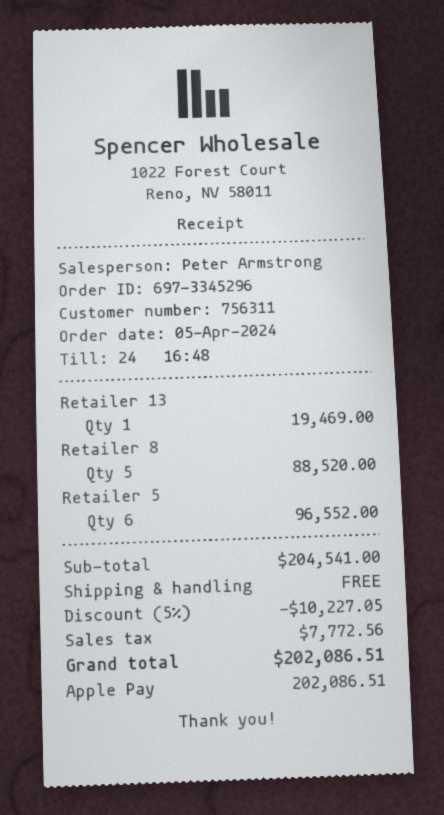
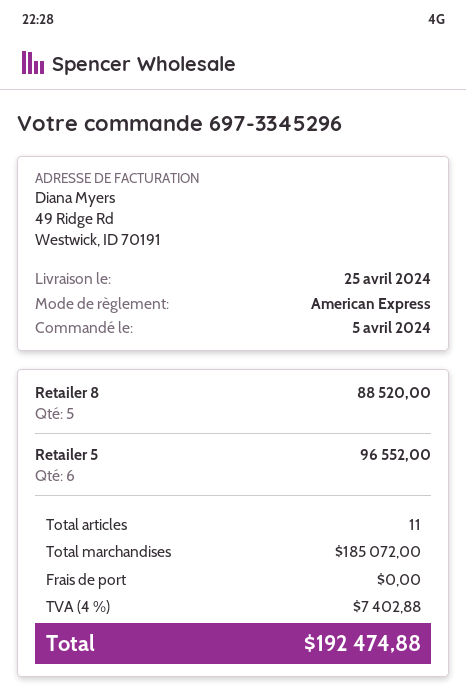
payment method: Apple Pay -> American Express
Retailer 13: 1 for 19469.00 -> none
subtotal: 204541.00 -> 185072.00
discount: 5% = 10227.05 -> none
tax: 7772.56 -> 7402.88
total: 202086.51 -> 192474.88

